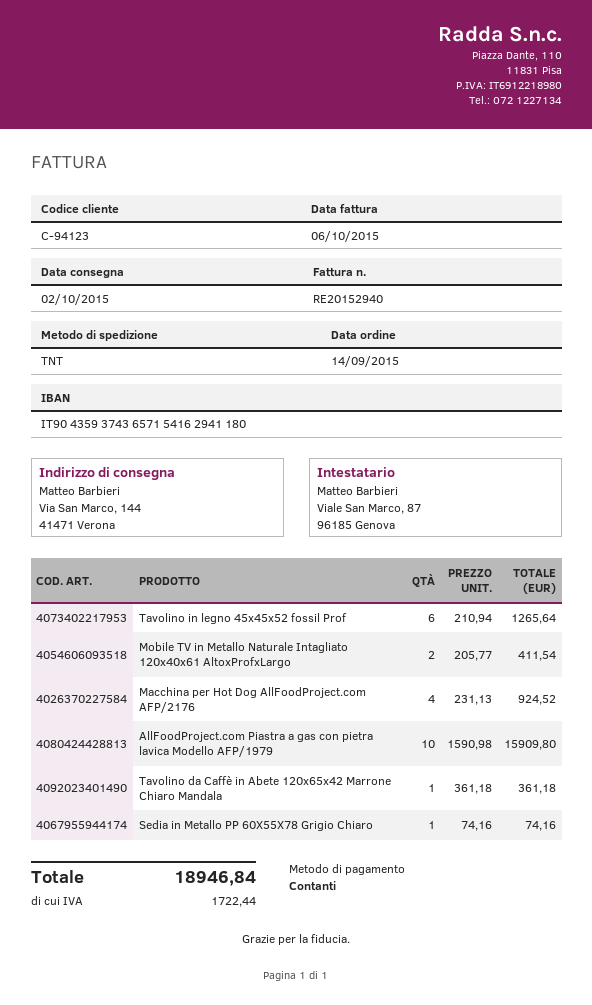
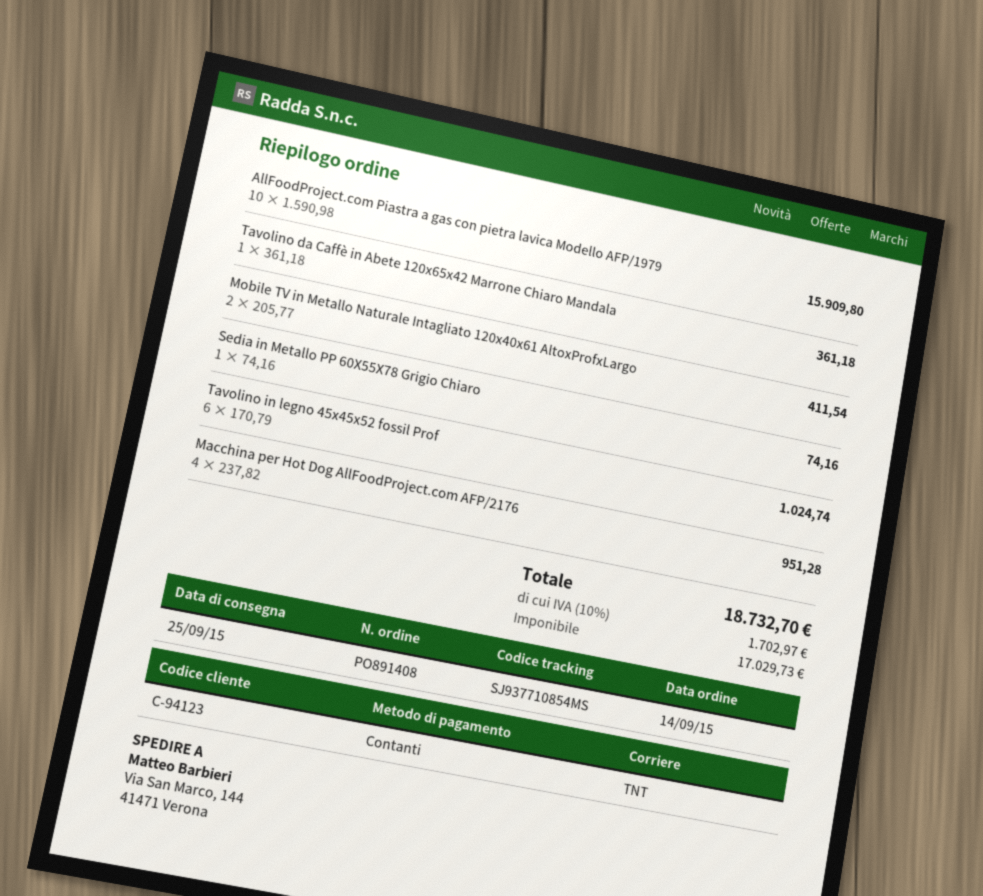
delivery date: 2015-10-02 -> 2015-09-25
Tavolino in legno 45x45x52 fossil Prof: 6 x 210.94 = 1265.64 -> 6 x 170.79 = 1024.74
Macchina per Hot Dog AllFoodProject.com AFP/2176: 4 x 231.13 = 924.52 -> 4 x 237.82 = 951.28
tax: 1722.44 -> 1702.97
total: 18946.84 -> 18732.70

